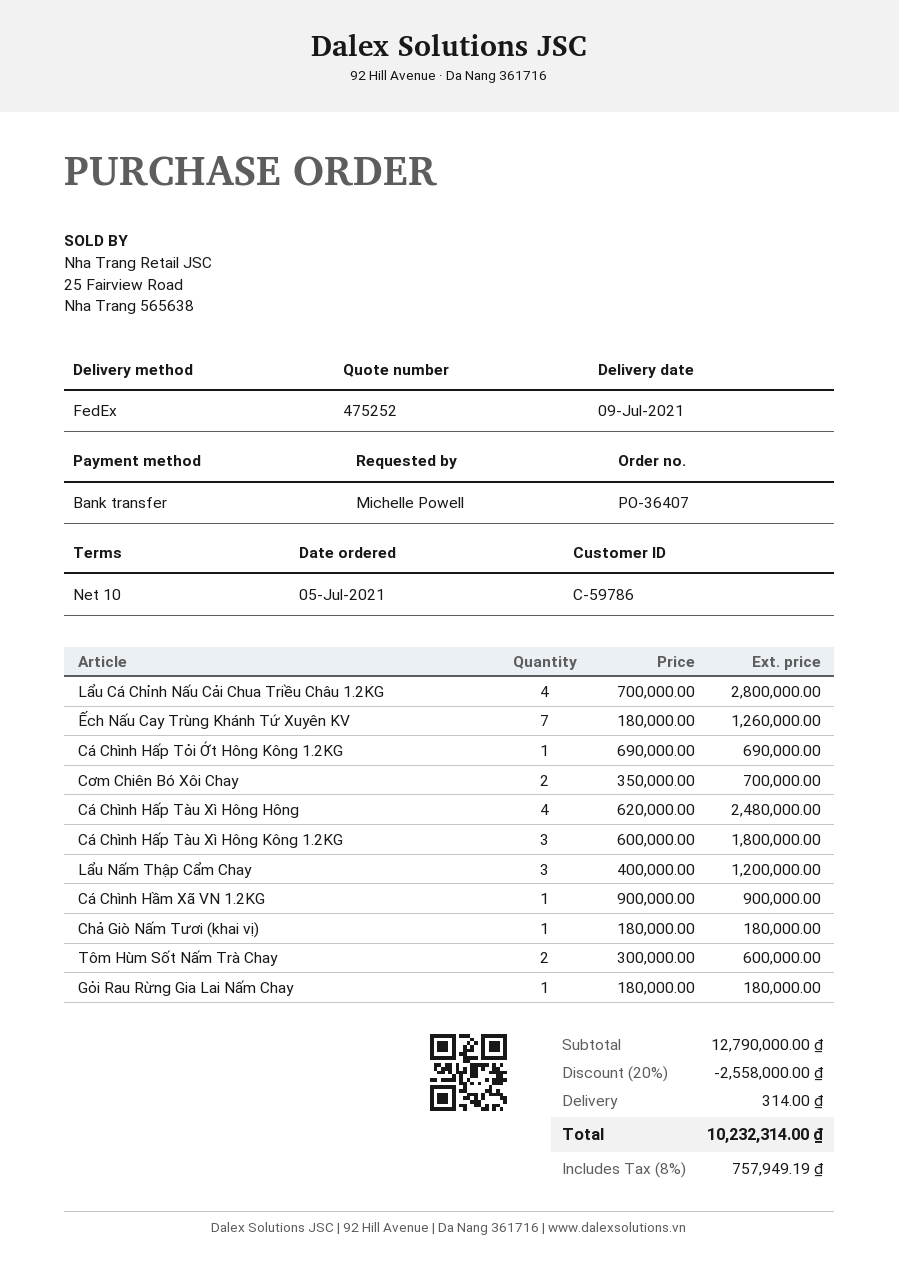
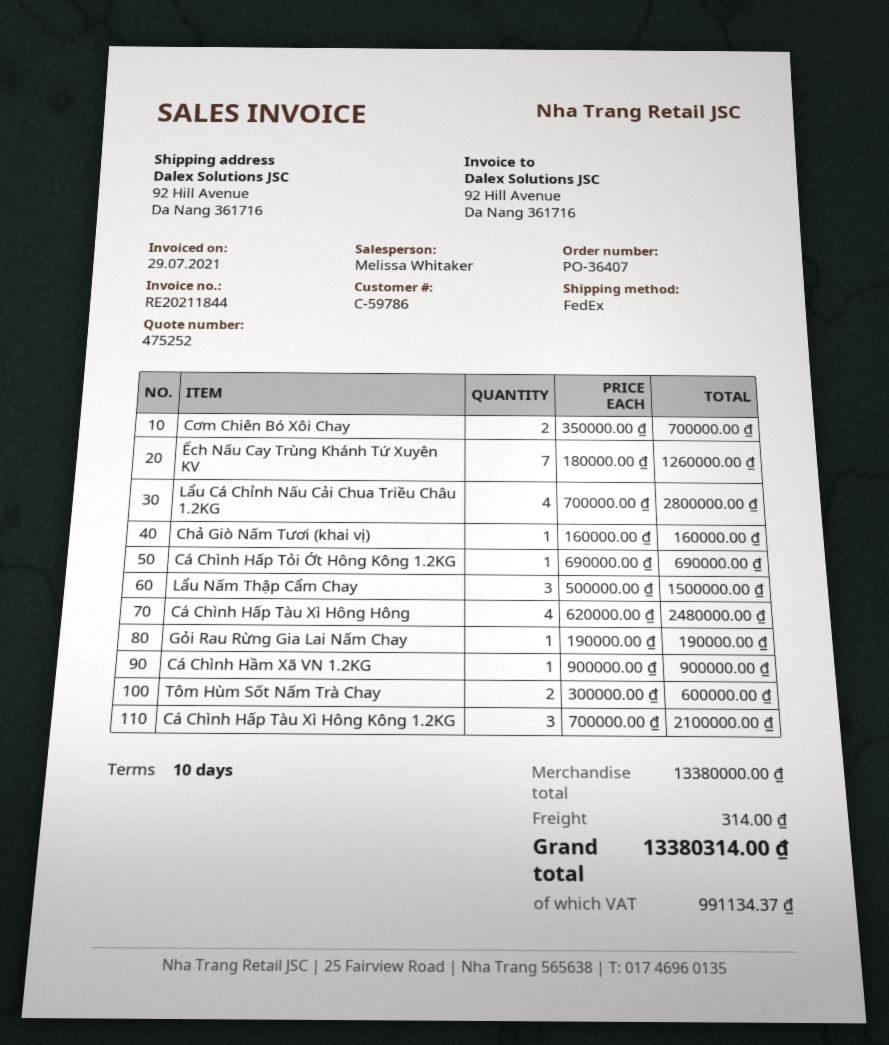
Cá Chình Hấp Tàu Xì Hông Kông 1.2KG: 3 x 600000.00 = 1800000.00 -> 3 x 700000.00 = 2100000.00
Lẩu Nấm Thập Cẩm Chay: 3 x 400000.00 = 1200000.00 -> 3 x 500000.00 = 1500000.00
Chả Giò Nấm Tươi (khai vị): 1 x 180000.00 = 180000.00 -> 1 x 160000.00 = 160000.00
Gỏi Rau Rừng Gia Lai Nấm Chay: 1 x 180000.00 = 180000.00 -> 1 x 190000.00 = 190000.00
subtotal: 12790000.00 -> 13380000.00
discount: 20% = 2558000.00 -> none
tax: 757949.19 -> 991134.37
total: 10232314.00 -> 13380314.00

